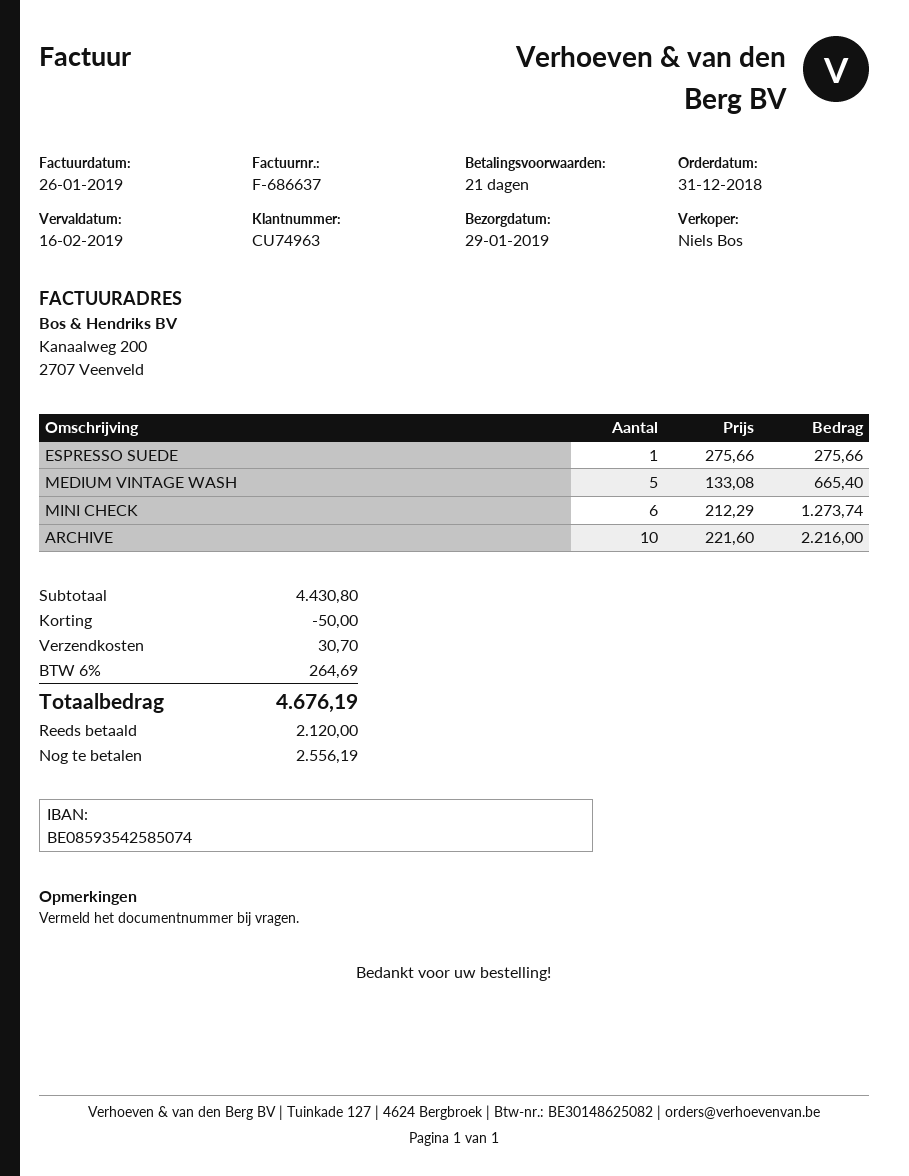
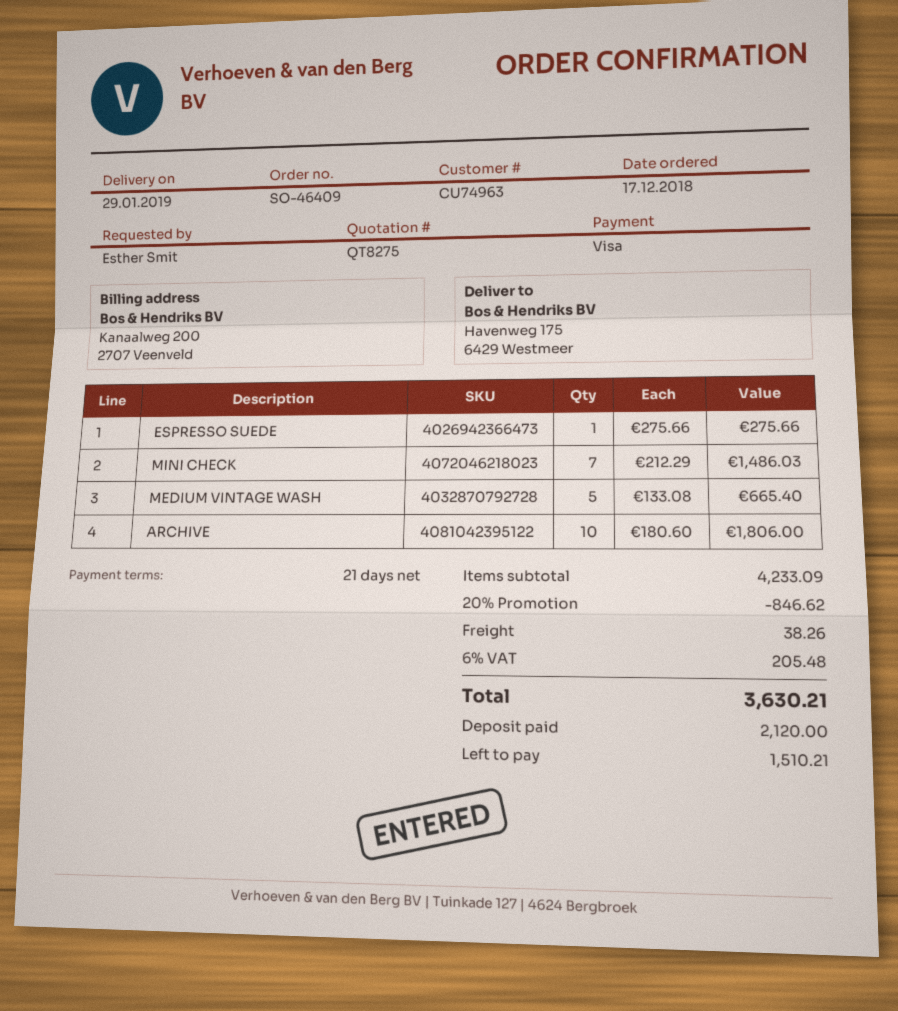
order date: 2018-12-31 -> 2018-12-17
MINI CHECK: 6 x 212.29 = 1273.74 -> 7 x 212.29 = 1486.03
ARCHIVE: 10 x 221.60 = 2216.00 -> 10 x 180.60 = 1806.00
subtotal: 4430.80 -> 4233.09
discount: 50.00 -> 846.62
shipping: 30.70 -> 38.26
tax: 6% = 264.69 -> 6% = 205.48
total: 4676.19 -> 3630.21
balance: 2556.19 -> 1510.21

